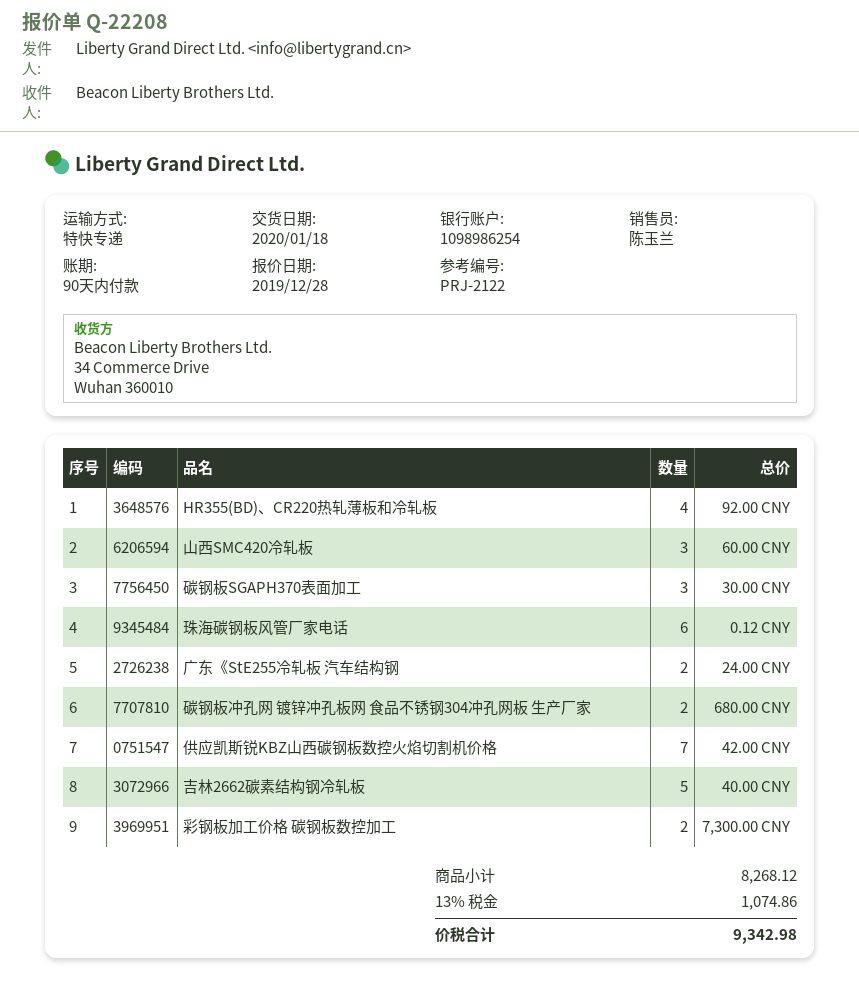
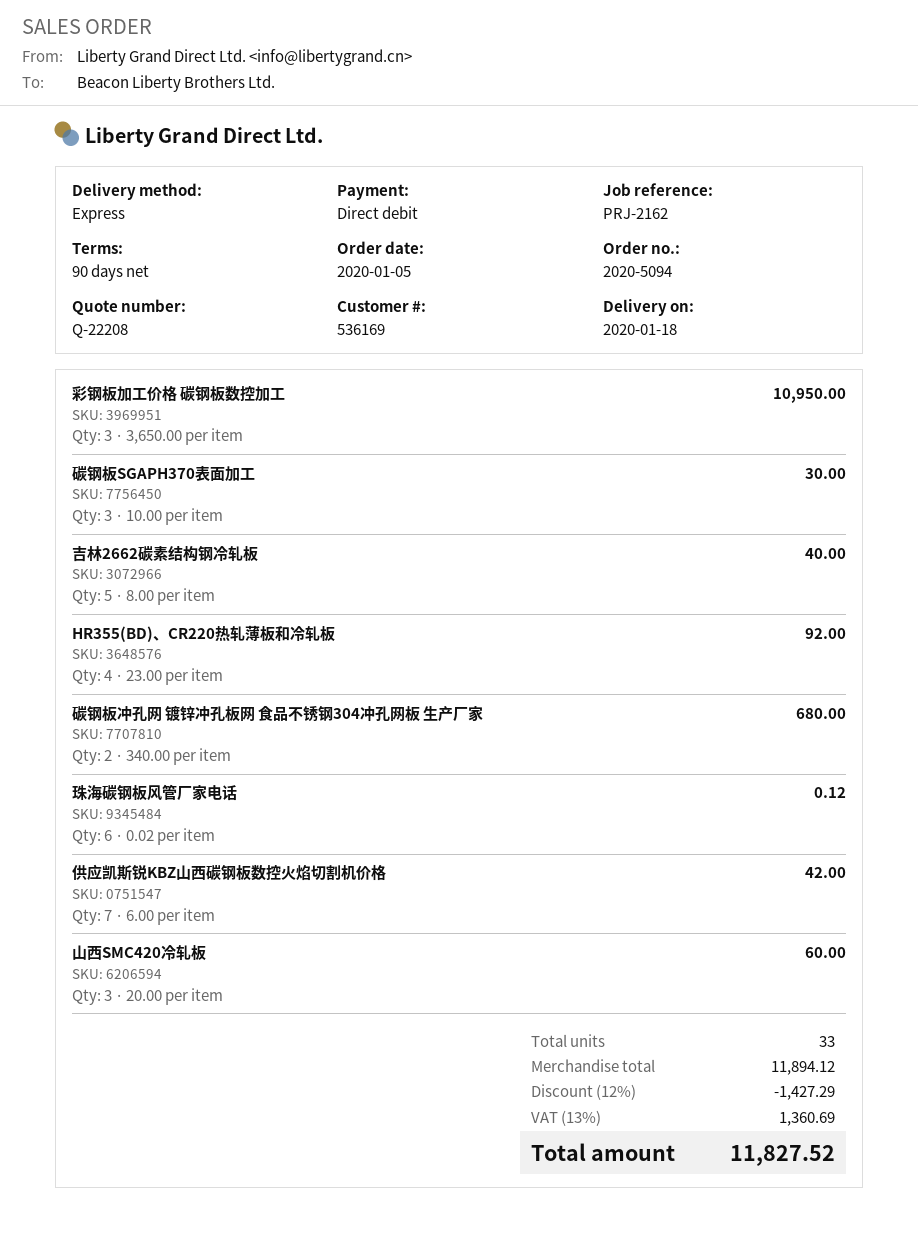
reference: PRJ-2122 -> PRJ-2162
广东《StE255冷轧板 汽车结构钢: 2 for 24.00 -> none
彩钢板加工价格 碳钢板数控加工: 2 for 7300.00 -> 3 for 10950.00
subtotal: 8268.12 -> 11894.12
discount: none -> 12% = 1427.29
tax: 13% = 1074.86 -> 13% = 1360.69
total: 9342.98 -> 11827.52

